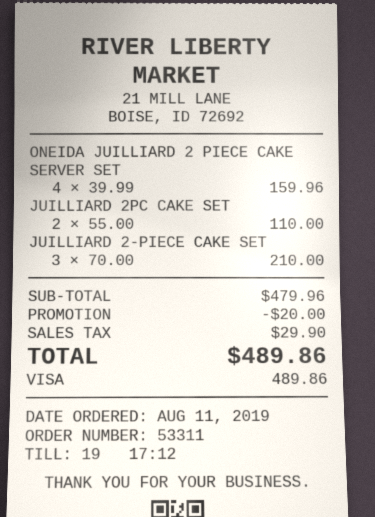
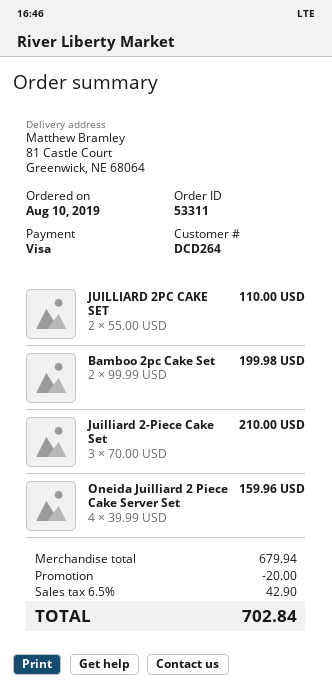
order date: 2019-08-11 -> 2019-08-10
Bamboo 2pc Cake Set: none -> 2 x 99.99 = 199.98
subtotal: 479.96 -> 679.94
tax: 29.90 -> 42.90
total: 489.86 -> 702.84

